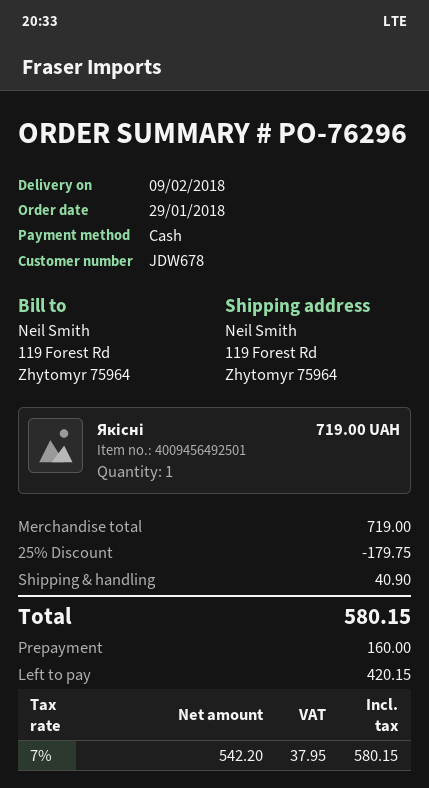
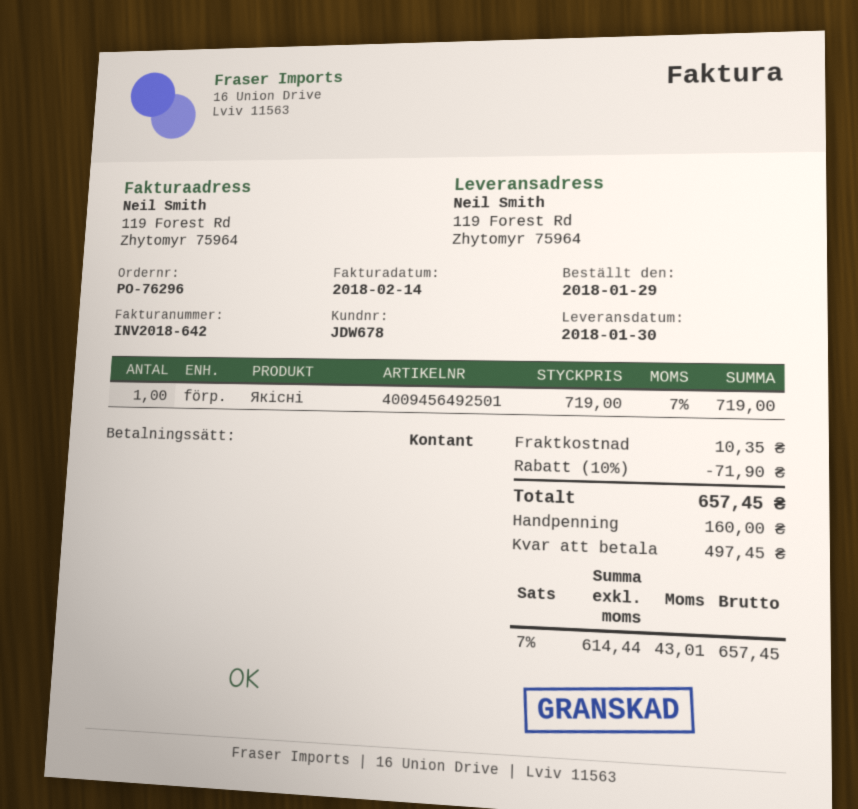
delivery date: 2018-02-09 -> 2018-01-30
discount: 25% = 179.75 -> 10% = 71.90
shipping: 40.90 -> 10.35
net: 542.20 -> 614.44
tax: 7% = 37.95 -> 7% = 43.01
total: 580.15 -> 657.45
balance: 420.15 -> 497.45

